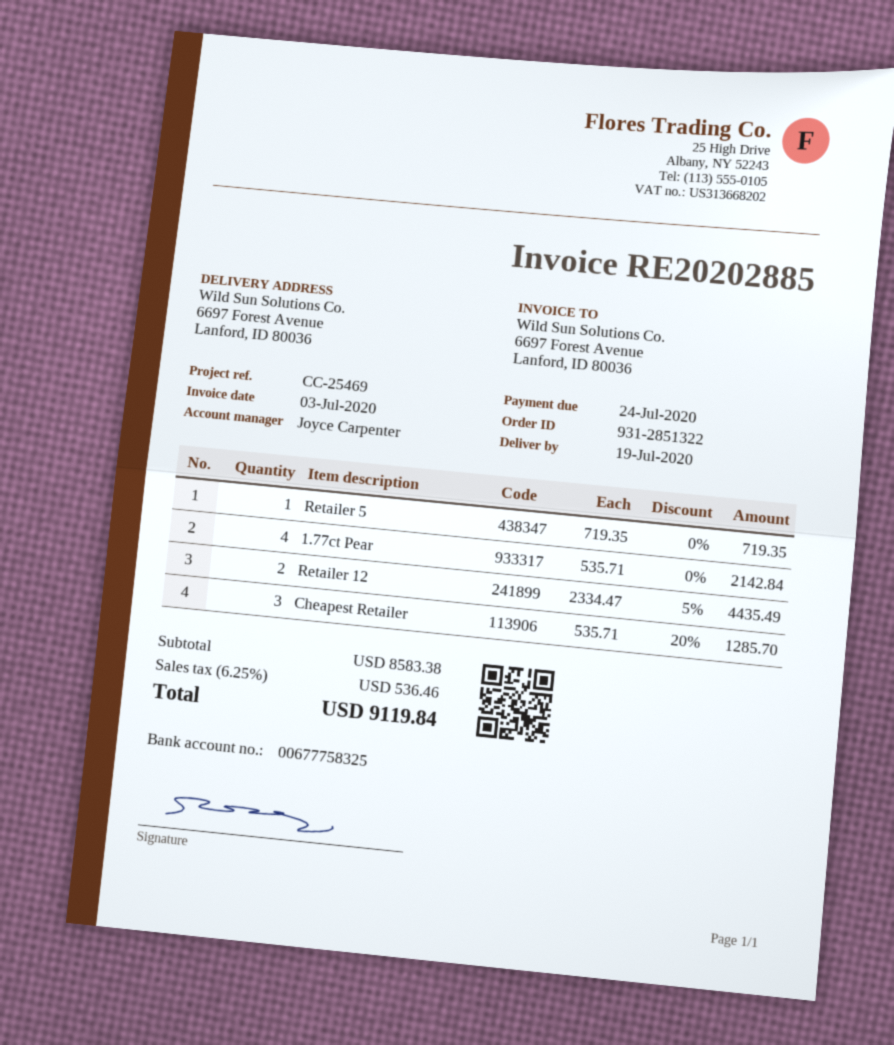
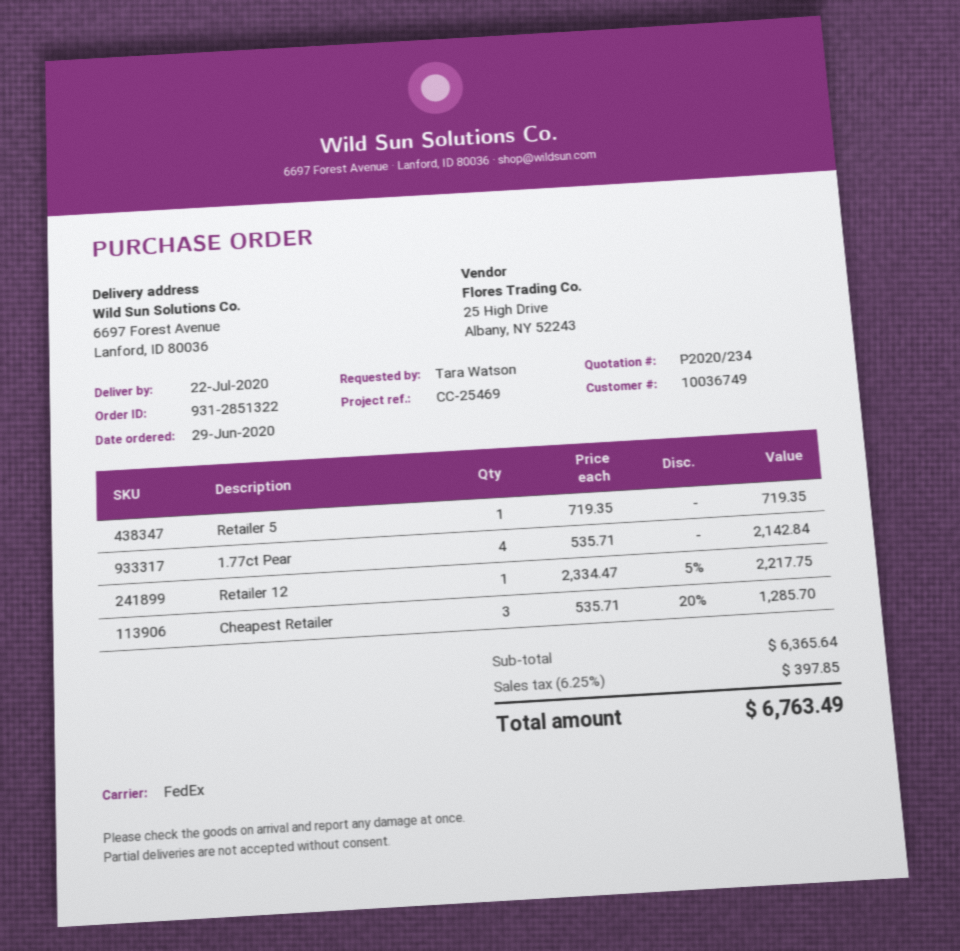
delivery date: 2020-07-19 -> 2020-07-22
Retailer 12: 2 x 2334.47 - 5% = 4435.49 -> 1 x 2334.47 - 5% = 2217.75
subtotal: 8583.38 -> 6365.64
tax: 6.25% = 536.46 -> 6.25% = 397.85
total: 9119.84 -> 6763.49

